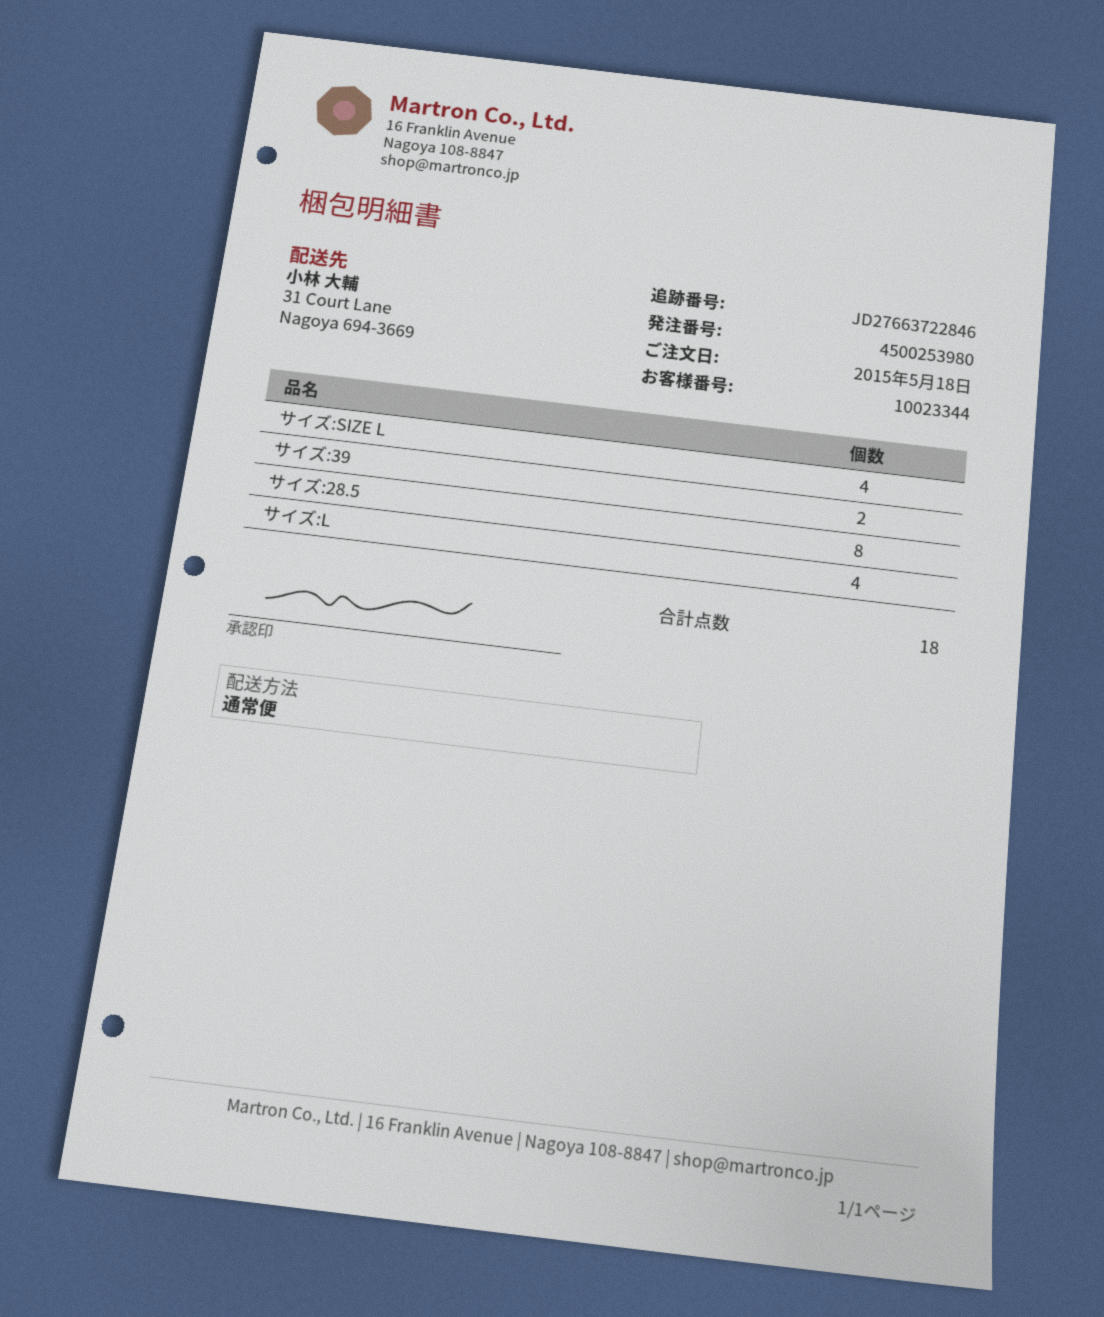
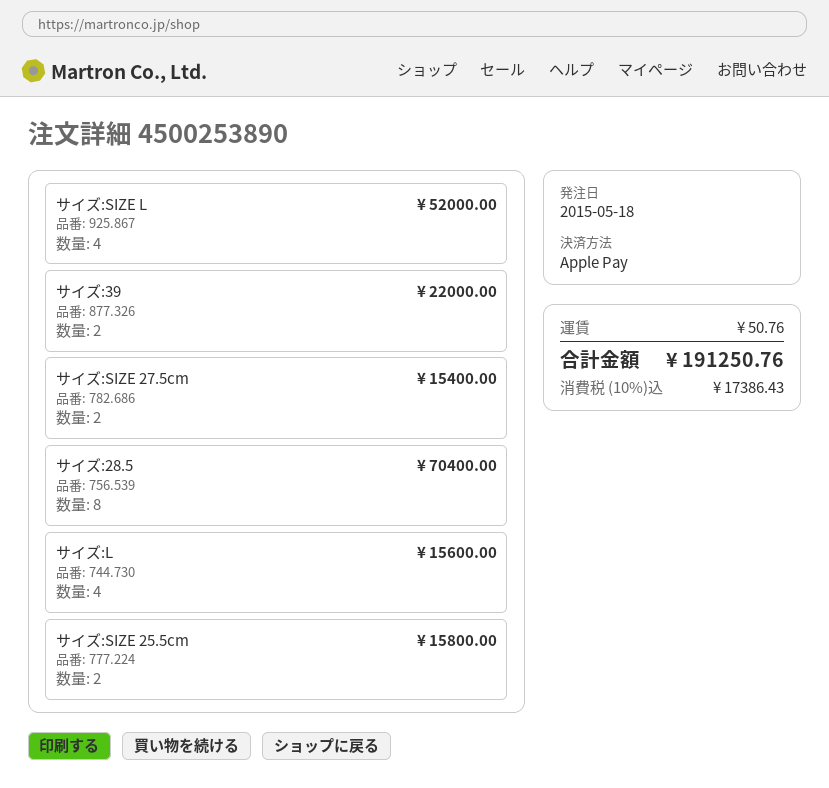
order number: 4500253980 -> 4500253890
サイズ:SIZE 27.5cm: none -> 2
サイズ:SIZE 25.5cm: none -> 2

